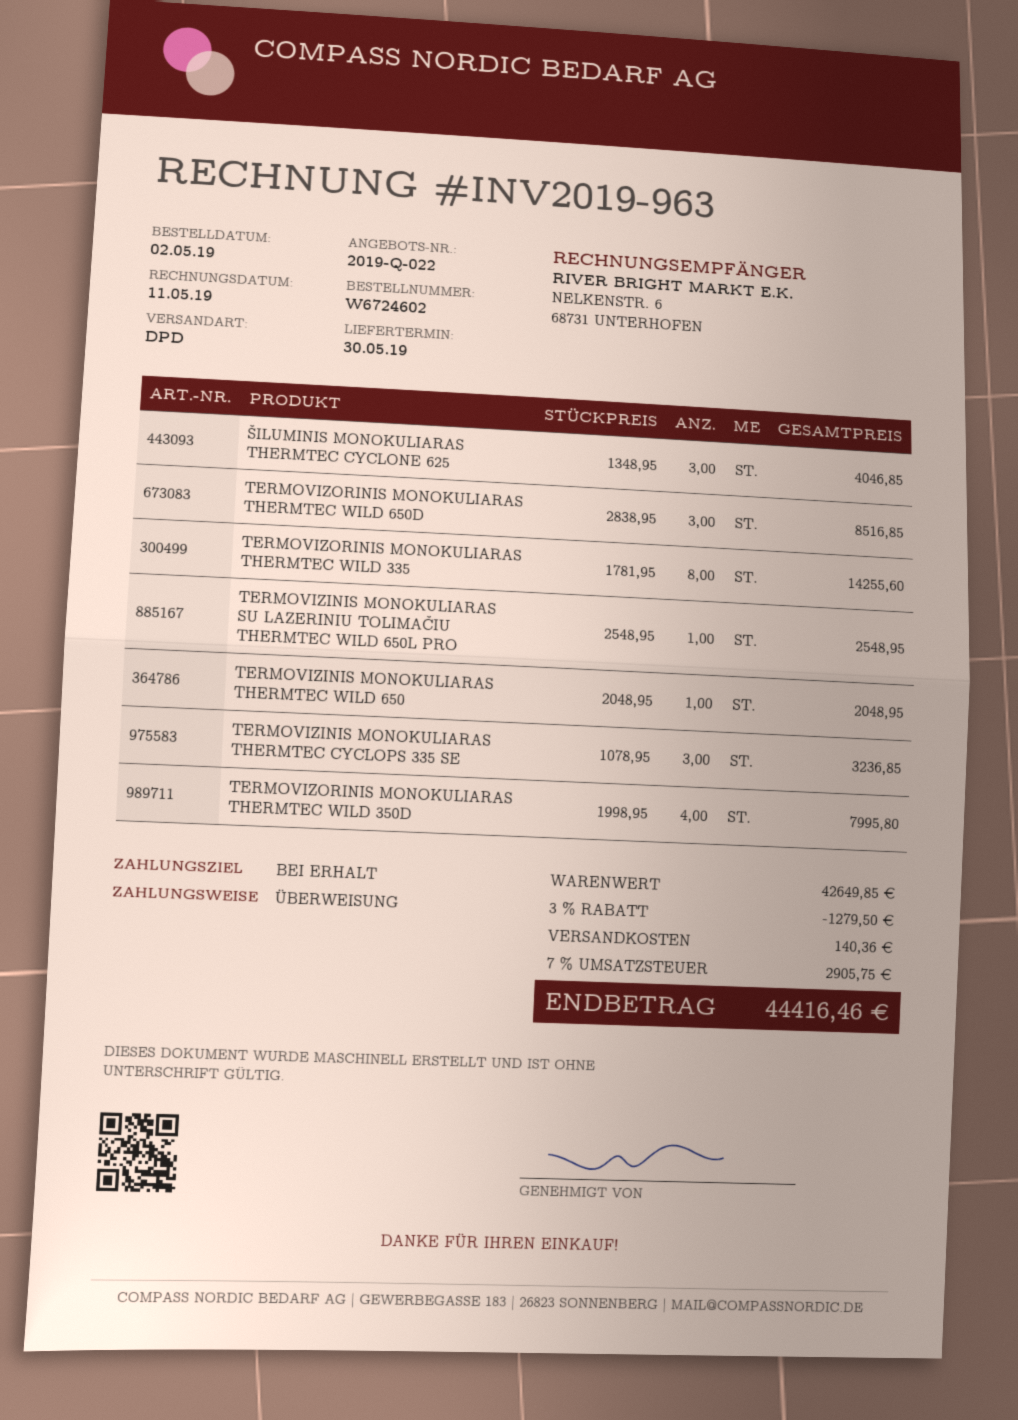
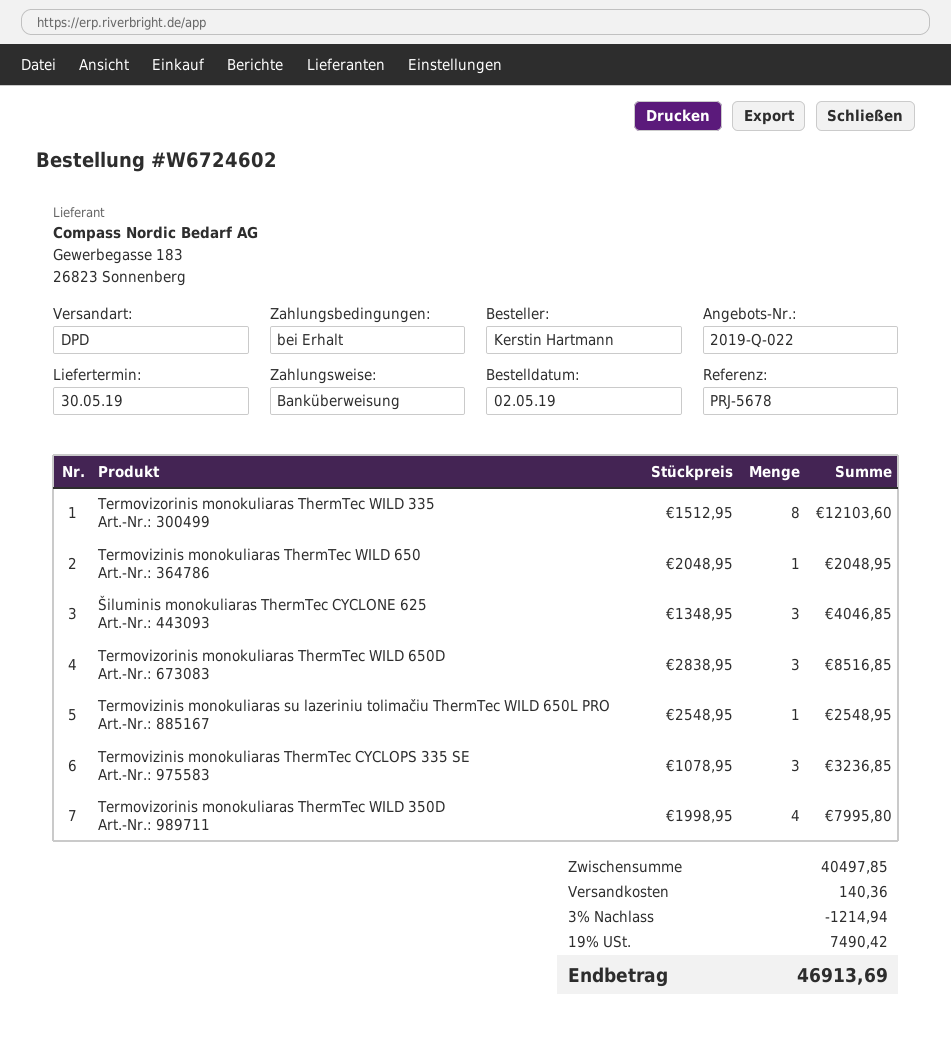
TERMOVIZORINIS MONOKULIARAS THERMTEC WILD 335: 8 x 1781.95 = 14255.60 -> 8 x 1512.95 = 12103.60
subtotal: 42649.85 -> 40497.85
discount: 3% = 1279.50 -> 3% = 1214.94
tax: 7% = 2905.75 -> 19% = 7490.42
total: 44416.46 -> 46913.69

